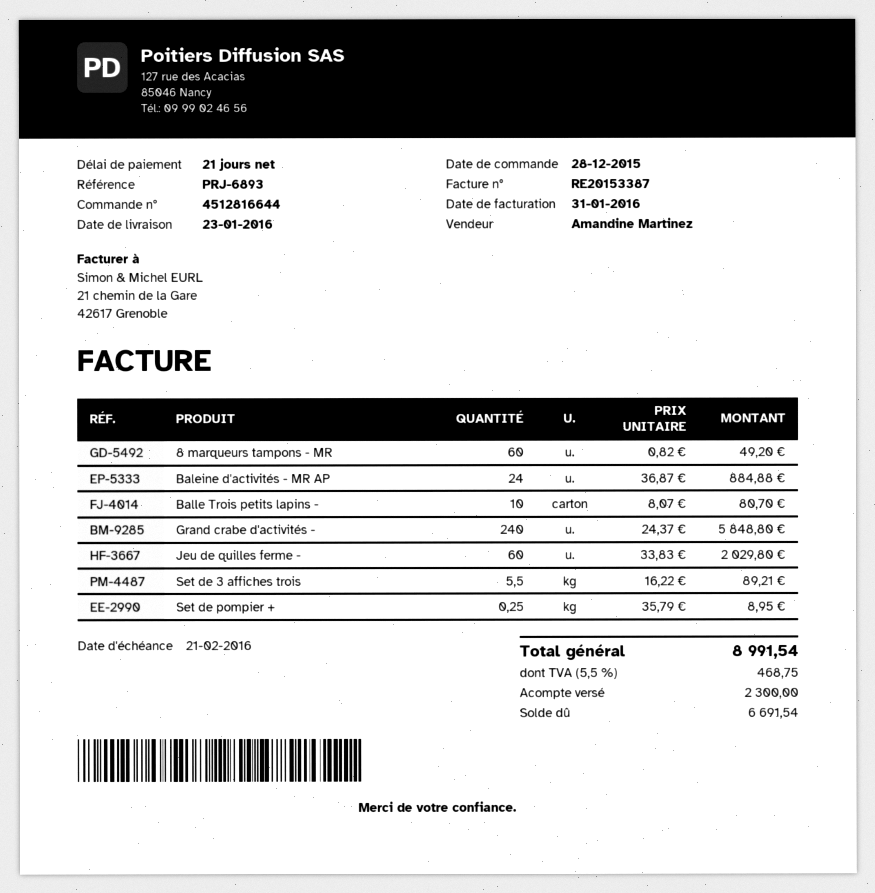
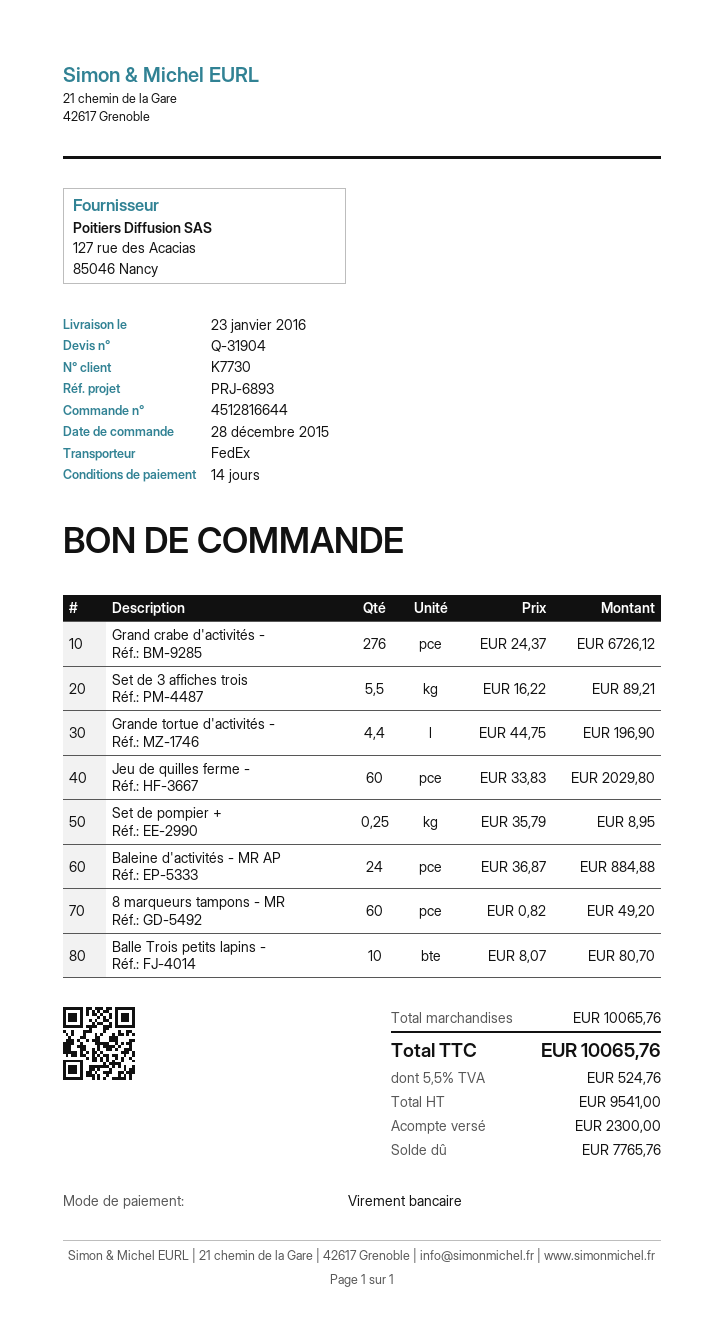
payment terms: 21 days -> 14 days
Grand crabe d'activités -: 240 x 24.37 = 5848.80 -> 276 x 24.37 = 6726.12
Grande tortue d'activités -: none -> 4.4 x 44.75 = 196.90
tax: 5.5% = 468.75 -> 5.5% = 524.76
total: 8991.54 -> 10065.76
balance: 6691.54 -> 7765.76

